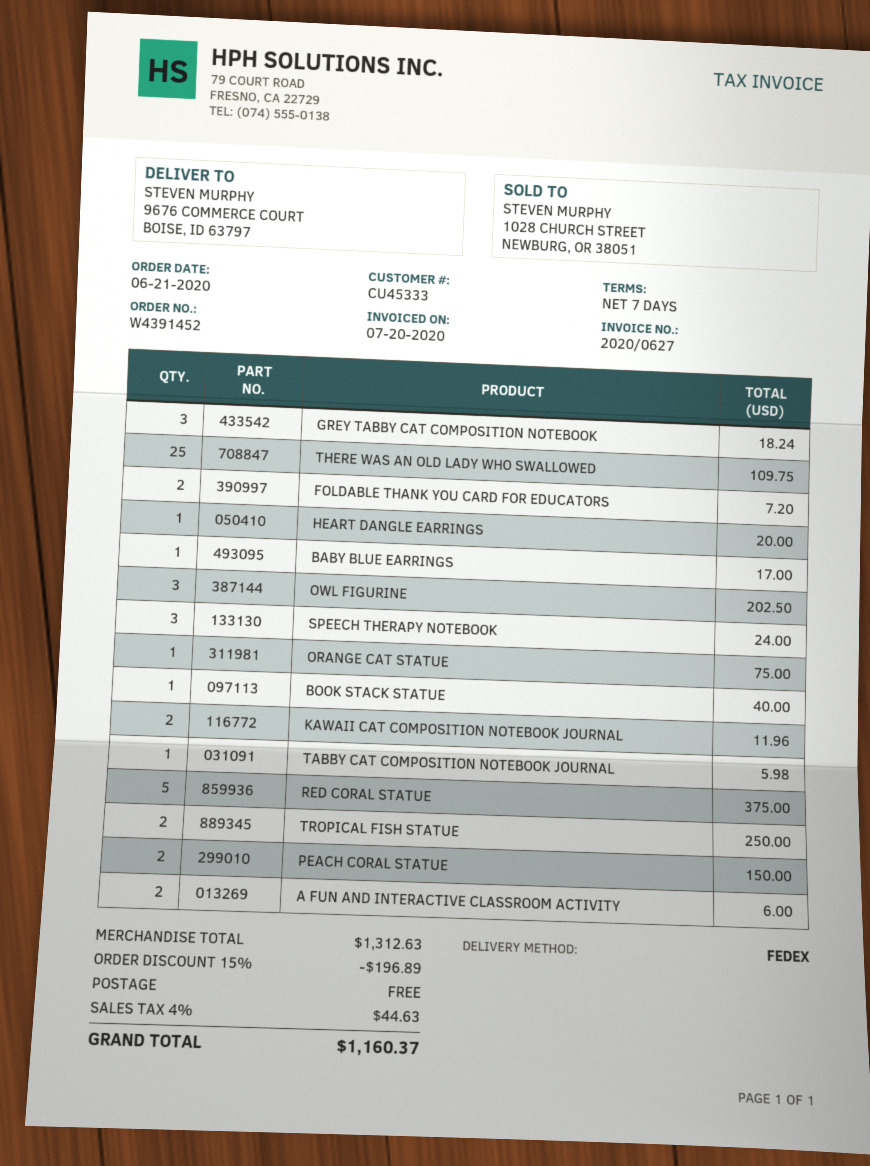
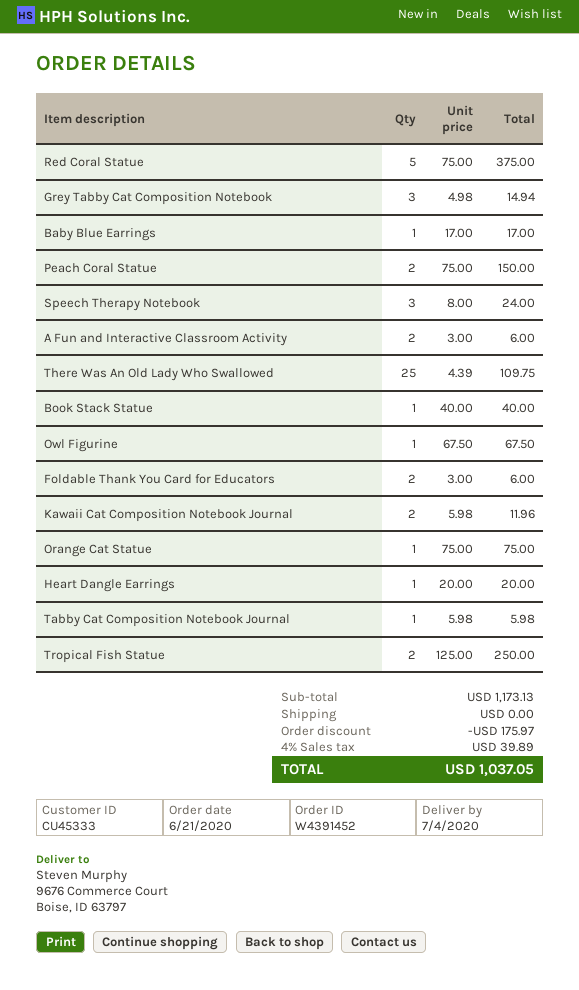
GREY TABBY CAT COMPOSITION NOTEBOOK: 3 for 18.24 -> 3 for 14.94
FOLDABLE THANK YOU CARD FOR EDUCATORS: 2 for 7.20 -> 2 for 6.00
OWL FIGURINE: 3 for 202.50 -> 1 for 67.50
subtotal: 1312.63 -> 1173.13
discount: 196.89 -> 175.97
tax: 4% = 44.63 -> 4% = 39.89
total: 1160.37 -> 1037.05

